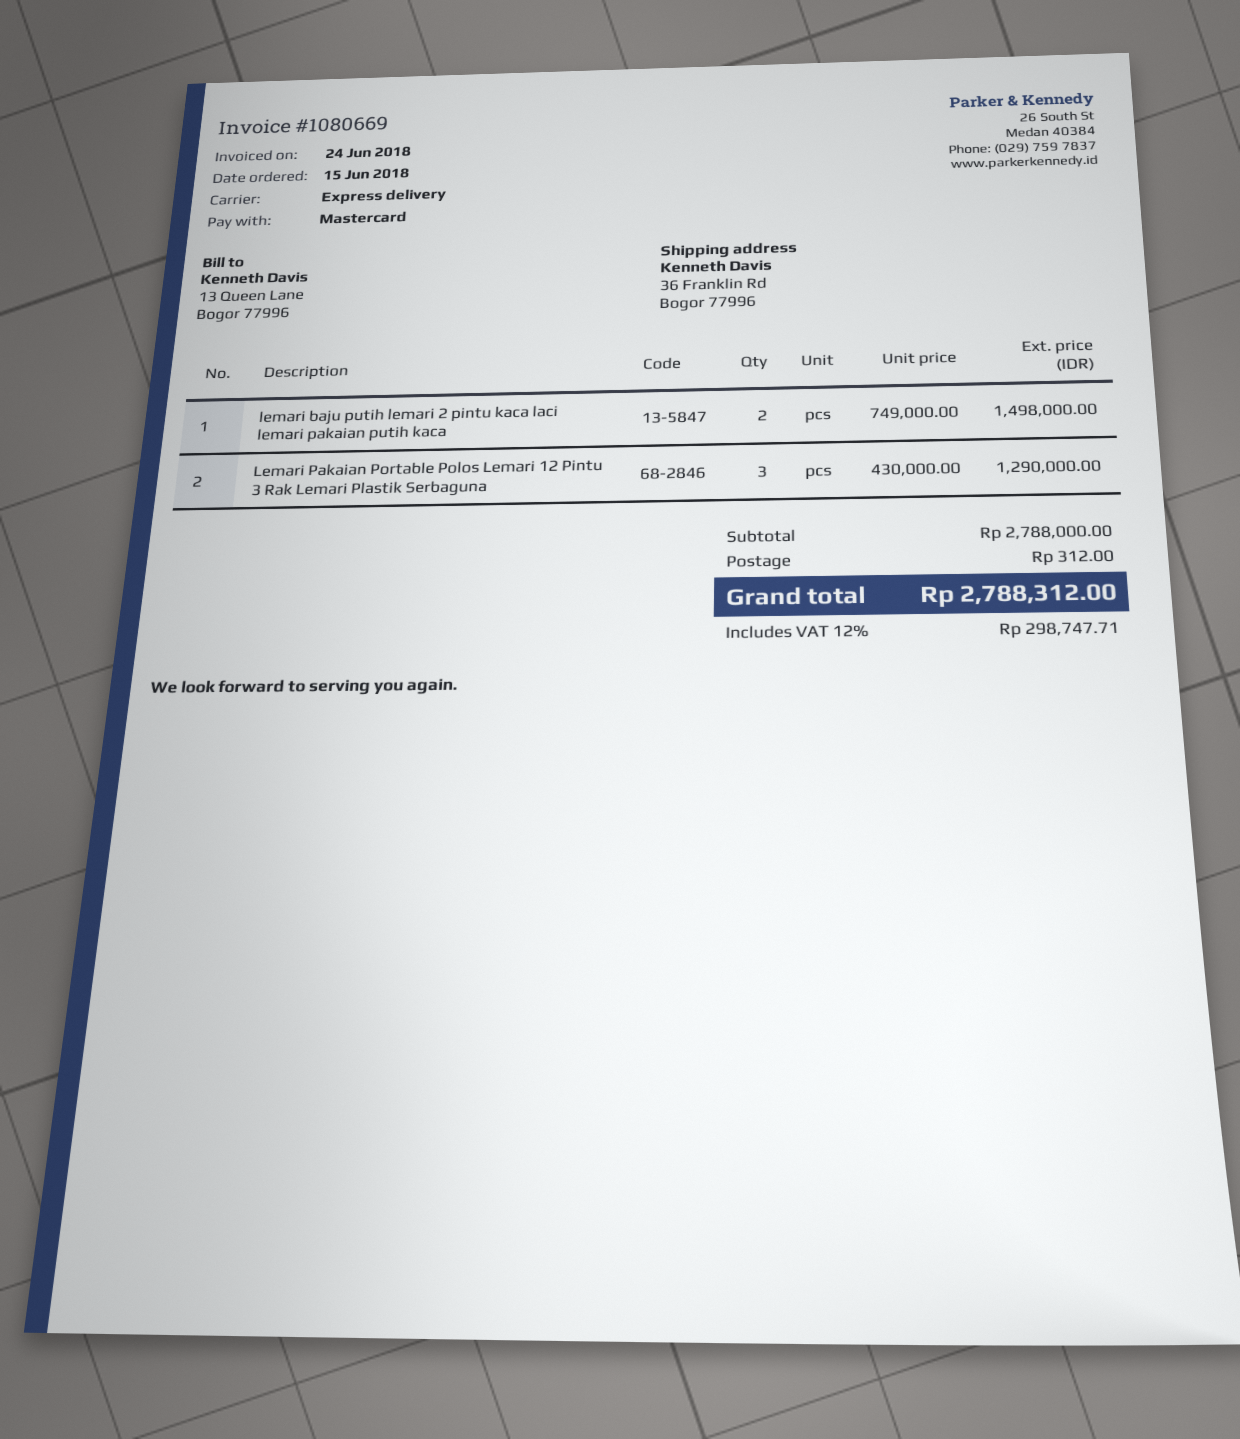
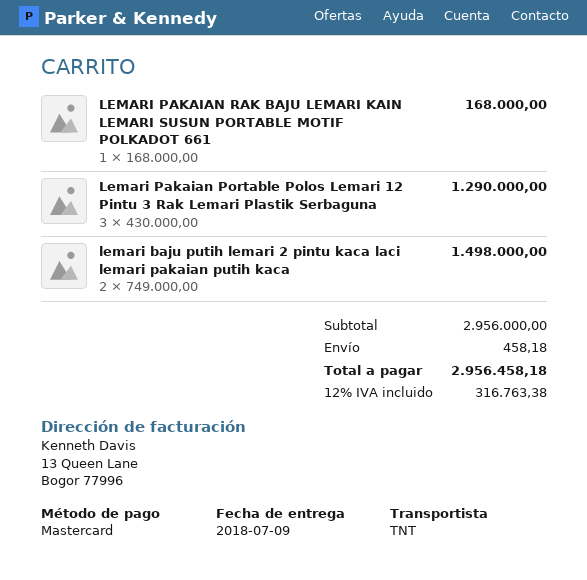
shipping method: express -> TNT
LEMARI PAKAIAN RAK BAJU LEMARI KAIN LEMARI SUSUN PORTABLE MOTIF POLKADOT 661: none -> 1 x 168000.00 = 168000.00
subtotal: 2788000.00 -> 2956000.00
shipping: 312.00 -> 458.18
tax: 12% = 298747.71 -> 12% = 316763.38
total: 2788312.00 -> 2956458.18

